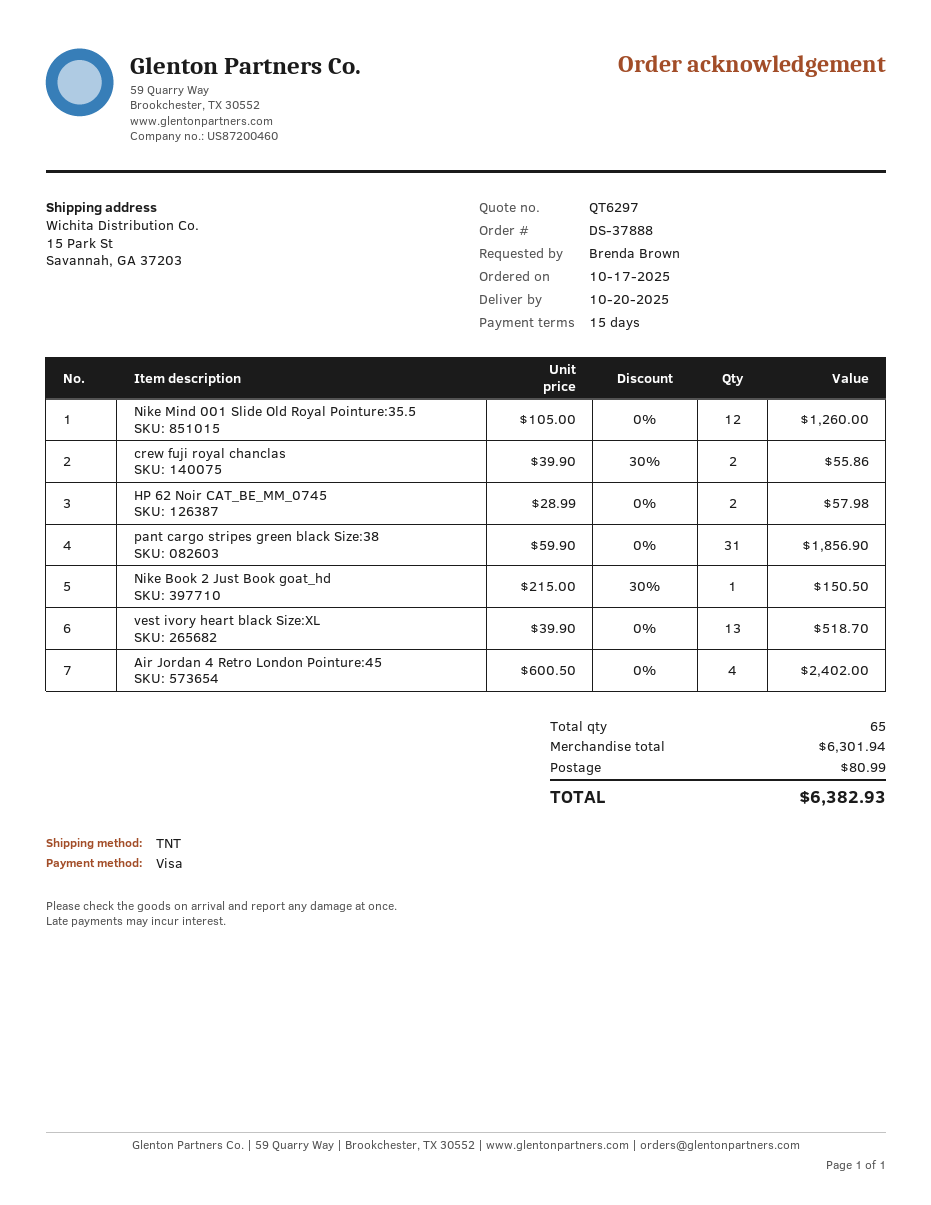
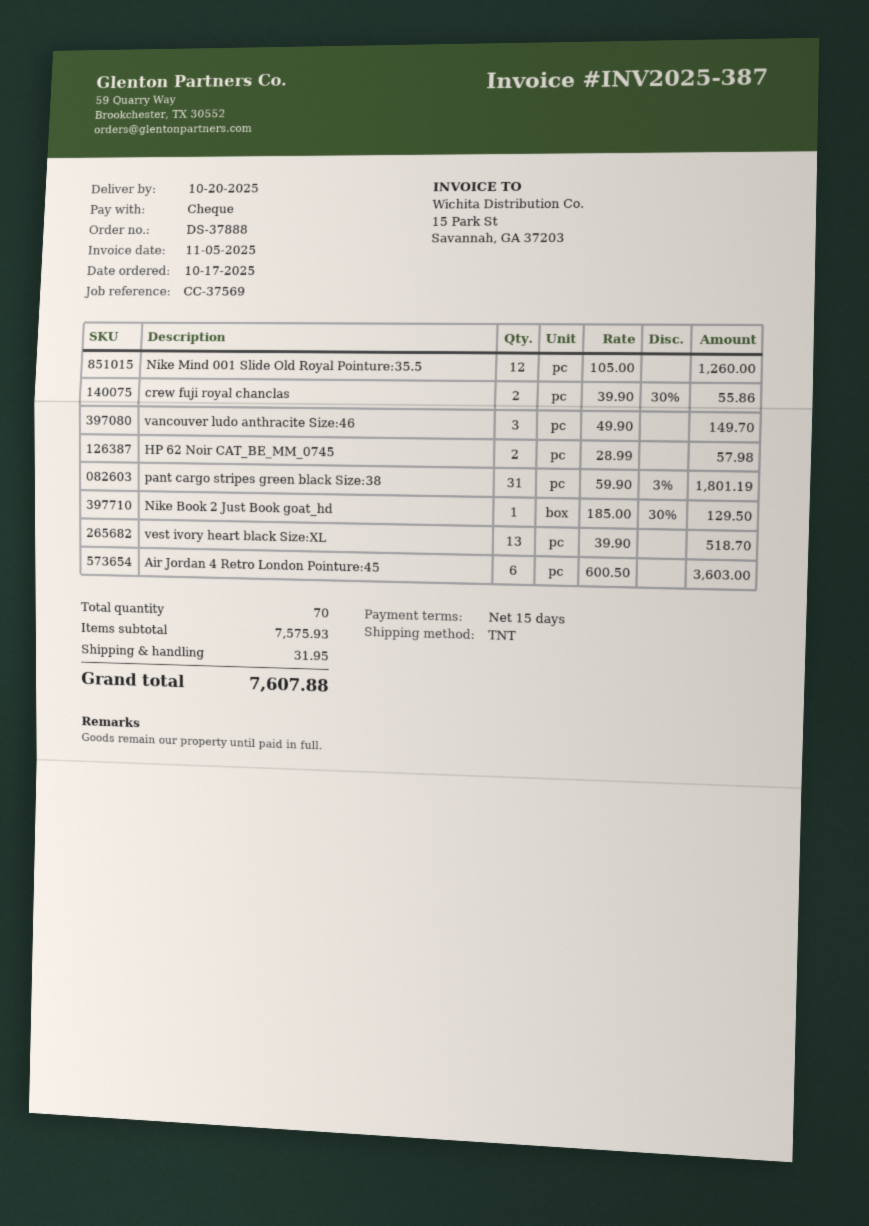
payment method: Visa -> cheque
pant cargo stripes green black Size:38: 31 x 59.90 = 1856.90 -> 31 x 59.90 - 3% = 1801.19
Nike Book 2 Just Book goat_hd: 1 x 215.00 - 30% = 150.50 -> 1 x 185.00 - 30% = 129.50
Air Jordan 4 Retro London Pointure:45: 4 x 600.50 = 2402.00 -> 6 x 600.50 = 3603.00
vancouver ludo anthracite Size:46: none -> 3 x 49.90 = 149.70
total quantity: 65 -> 70
subtotal: 6301.94 -> 7575.93
shipping: 80.99 -> 31.95
total: 6382.93 -> 7607.88

